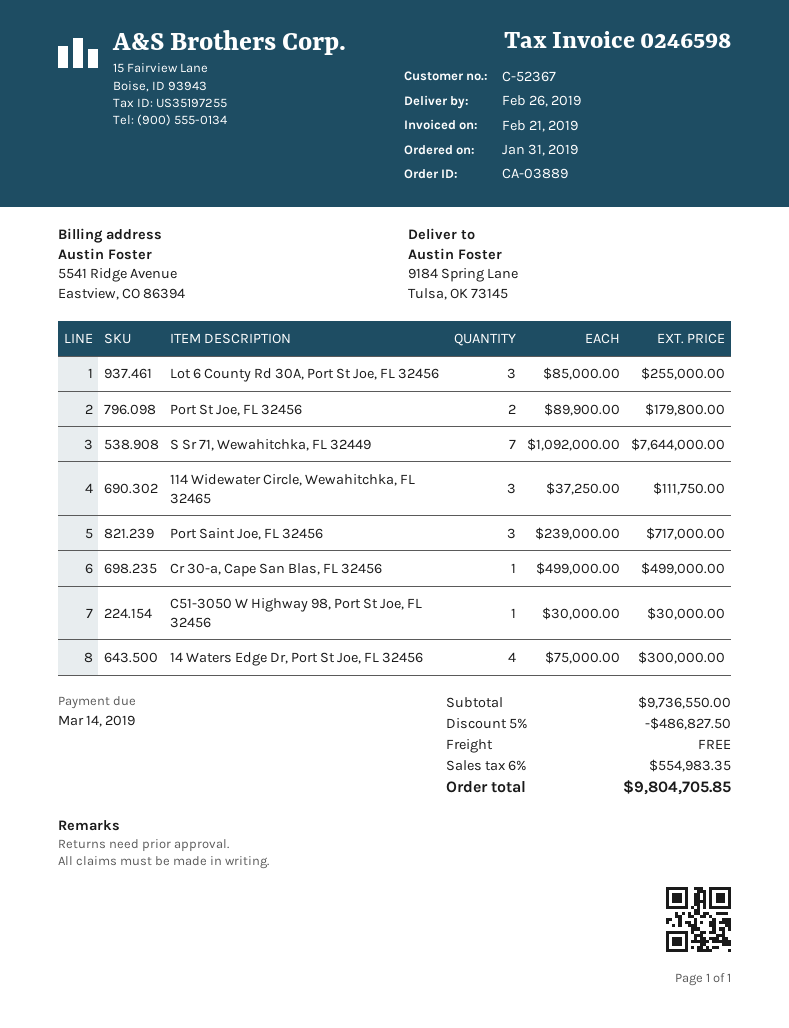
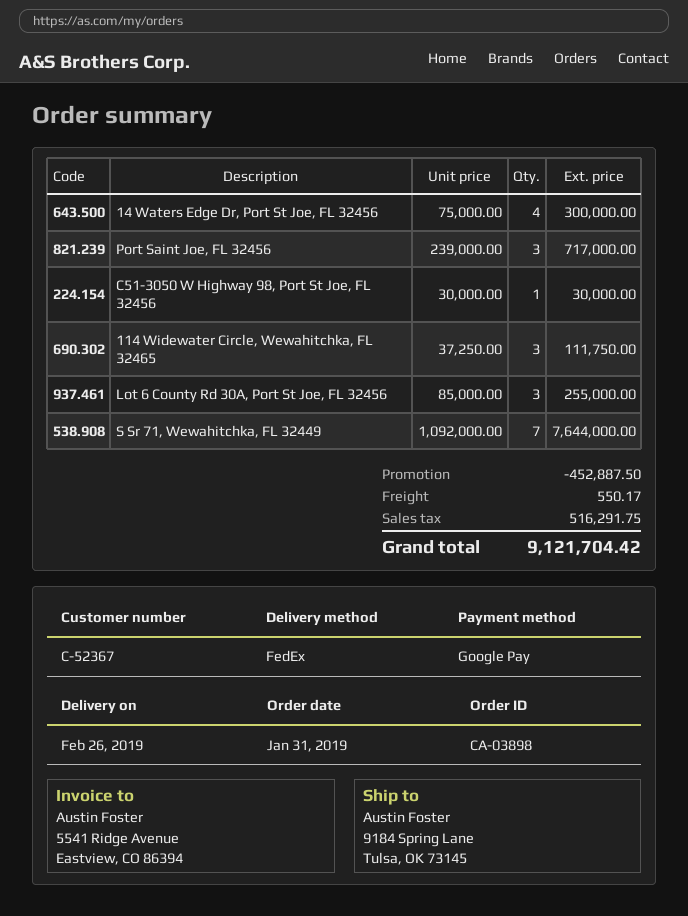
order number: CA-03889 -> CA-03898
Port St Joe, FL 32456: 2 x 89900.00 = 179800.00 -> none
Cr 30-a, Cape San Blas, FL 32456: 1 x 499000.00 = 499000.00 -> none
discount: 486827.50 -> 452887.50
shipping: 0.00 -> 550.17
tax: 554983.35 -> 516291.75
total: 9804705.85 -> 9121704.42

